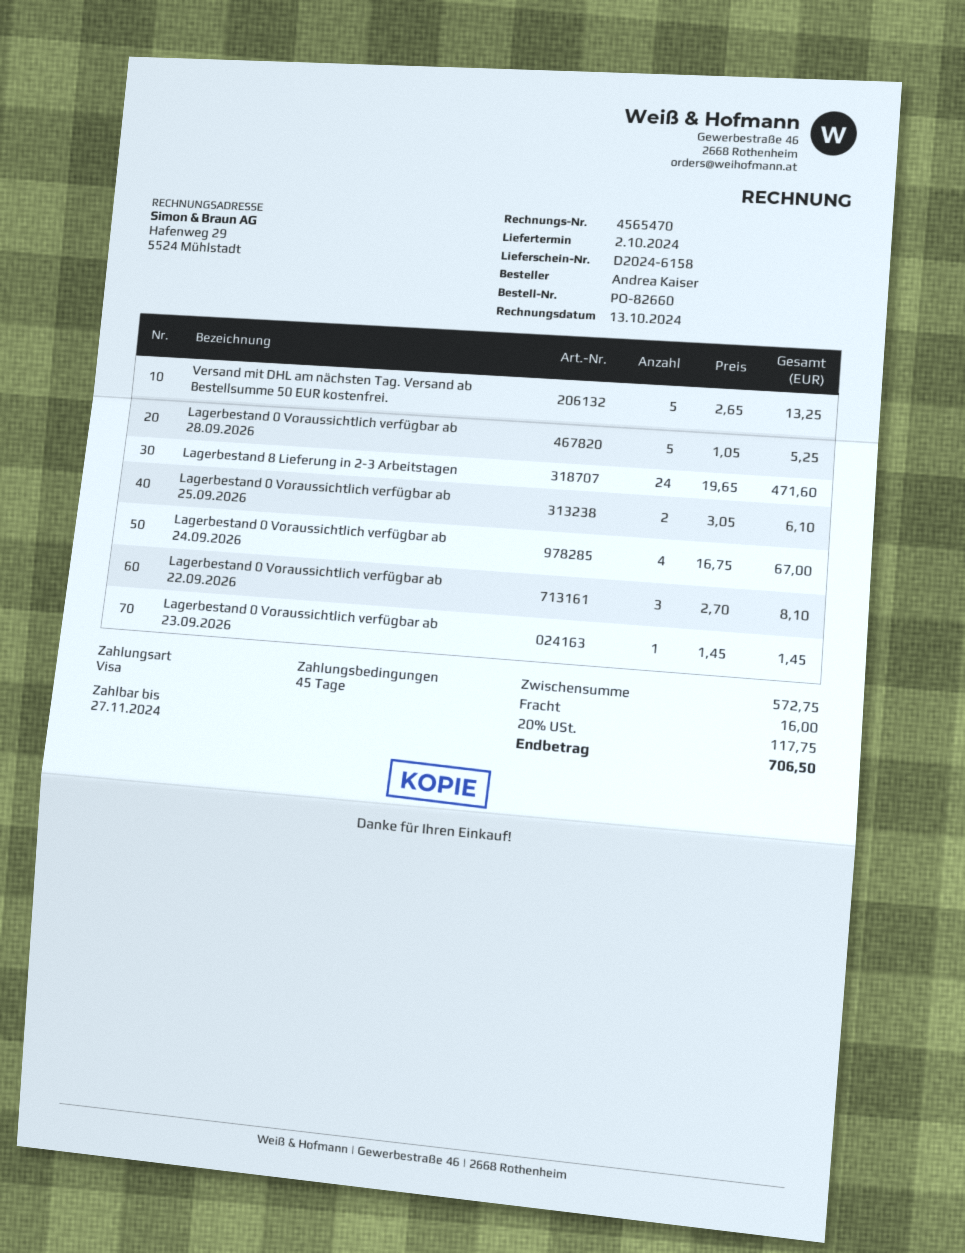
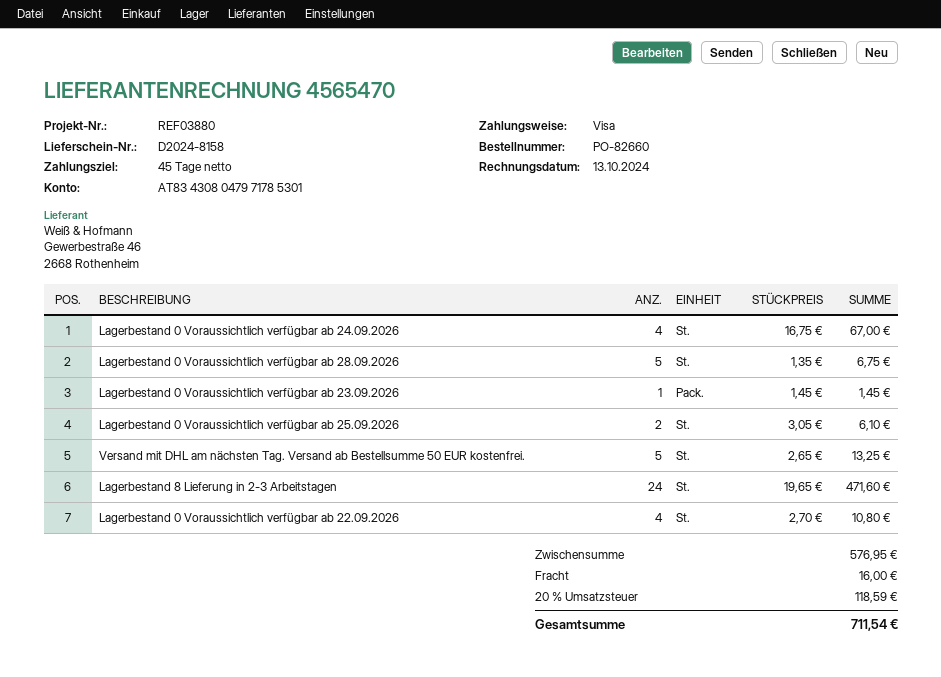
delivery note number: D2024-6158 -> D2024-8158
Lagerbestand 0 Voraussichtlich verfügbar ab 28.09.2026: 5 x 1.05 = 5.25 -> 5 x 1.35 = 6.75
Lagerbestand 0 Voraussichtlich verfügbar ab 22.09.2026: 3 x 2.70 = 8.10 -> 4 x 2.70 = 10.80
subtotal: 572.75 -> 576.95
tax: 20% = 117.75 -> 20% = 118.59
total: 706.50 -> 711.54

